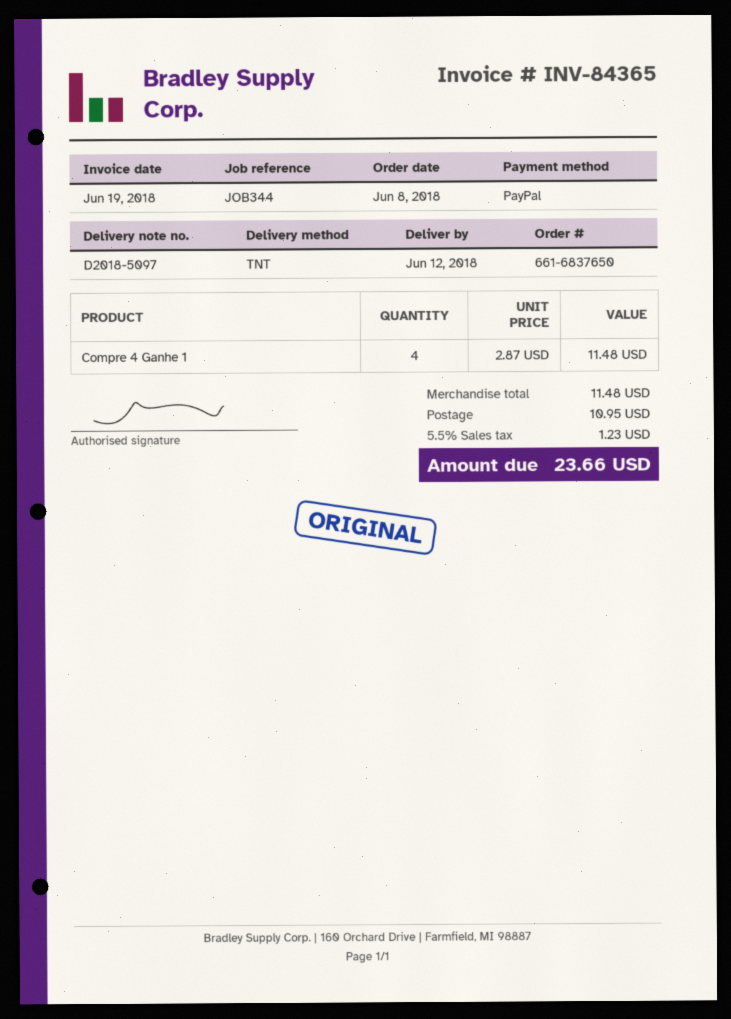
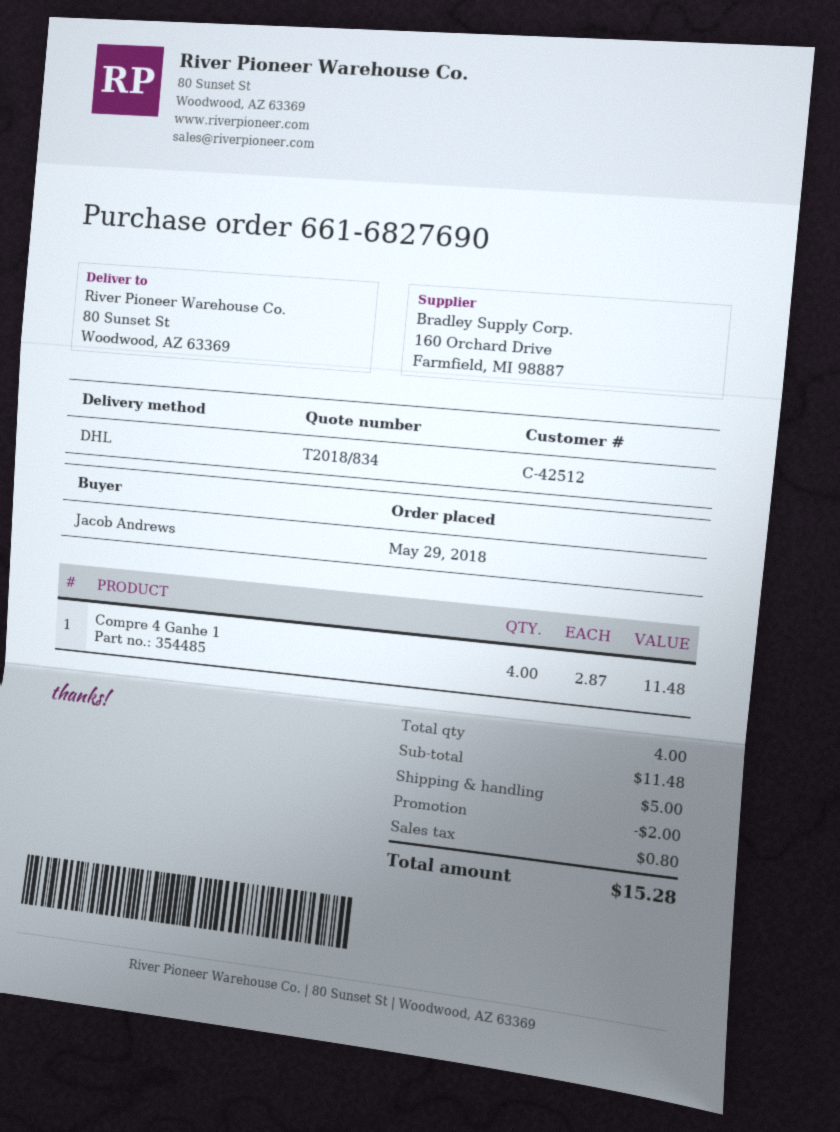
order number: 661-6837650 -> 661-6827690
order date: 2018-06-08 -> 2018-05-29
shipping method: TNT -> DHL
discount: none -> 2.00
shipping: 10.95 -> 5.00
tax: 1.23 -> 0.80
total: 23.66 -> 15.28

